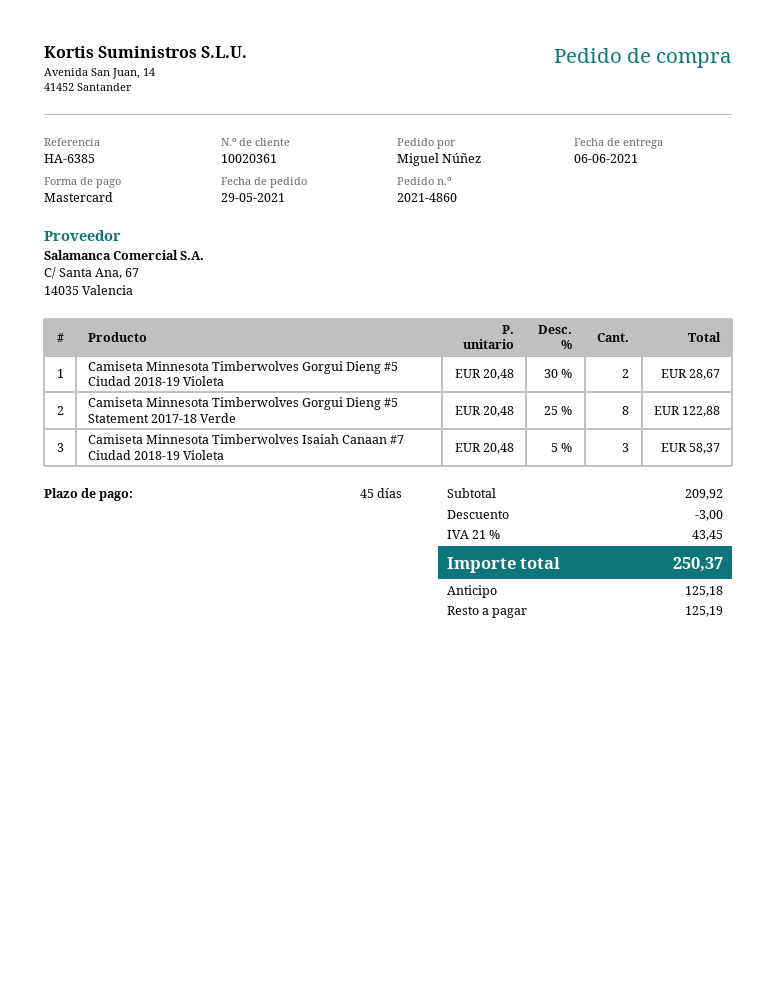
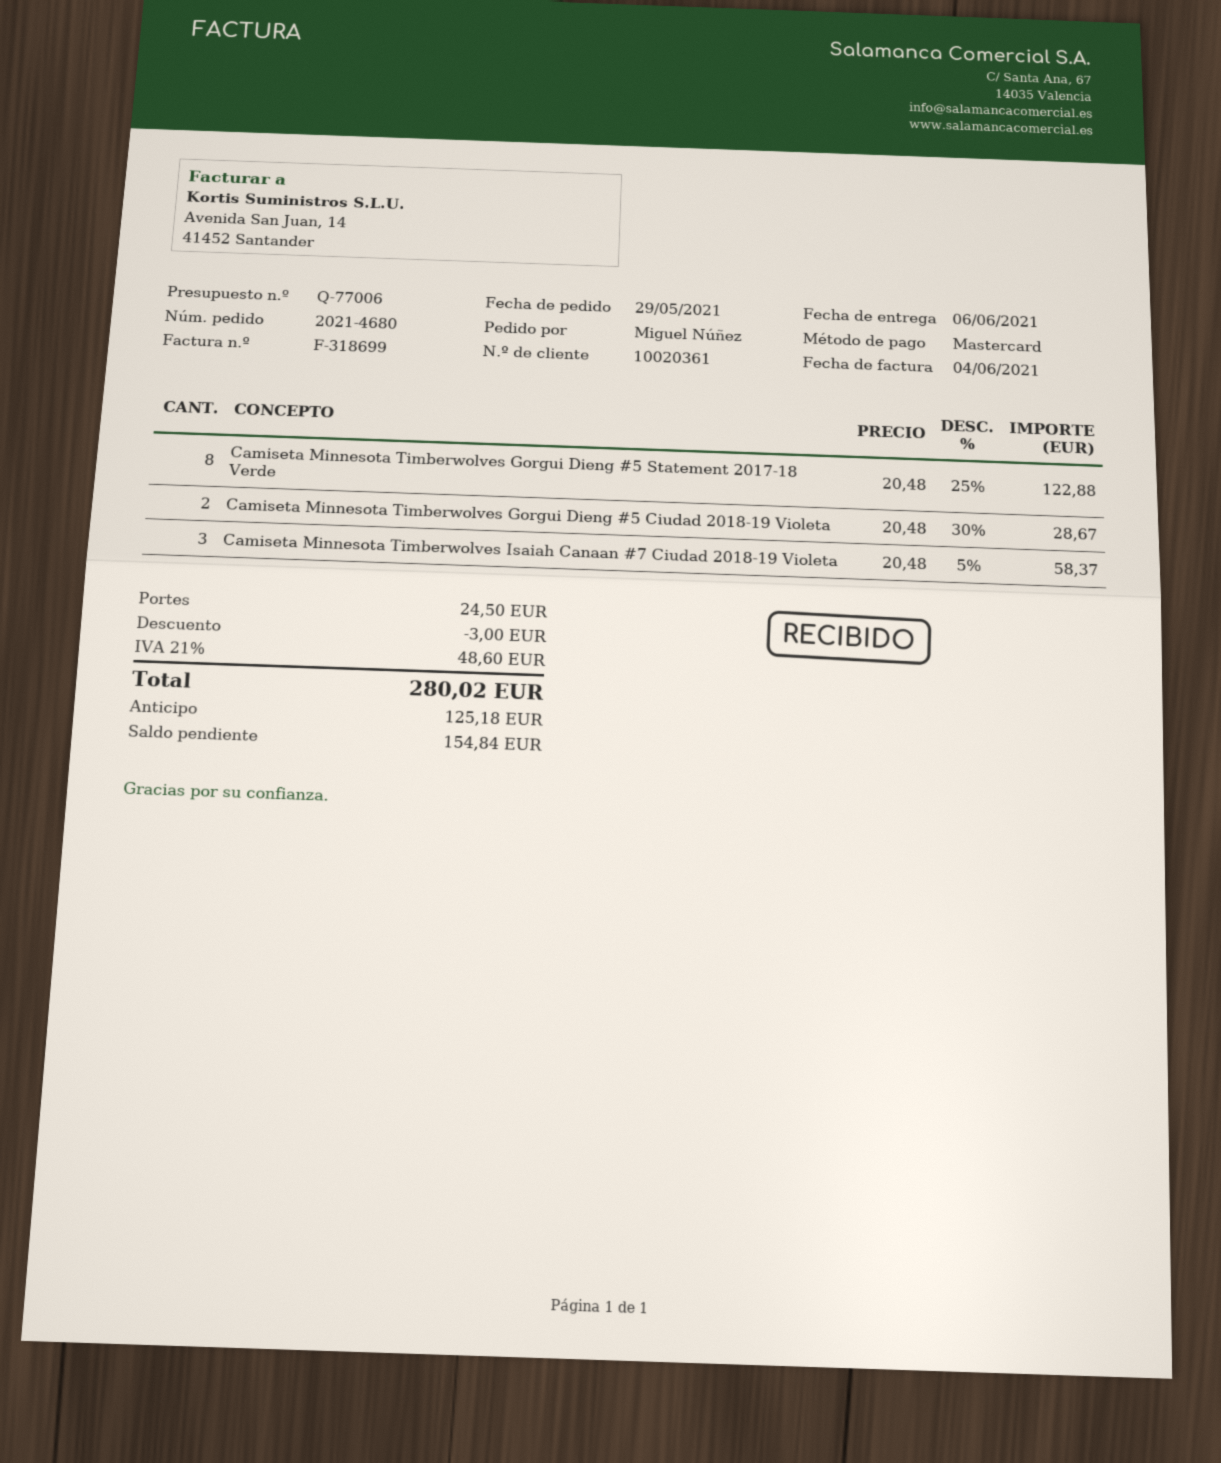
order number: 2021-4860 -> 2021-4680
shipping: none -> 24.50
tax: 21% = 43.45 -> 21% = 48.60
total: 250.37 -> 280.02
balance: 125.19 -> 154.84

